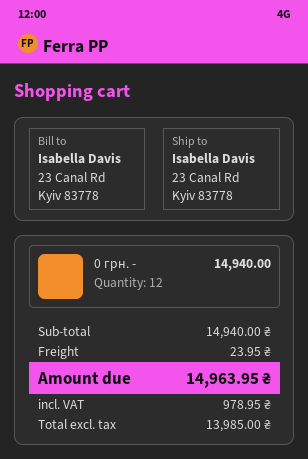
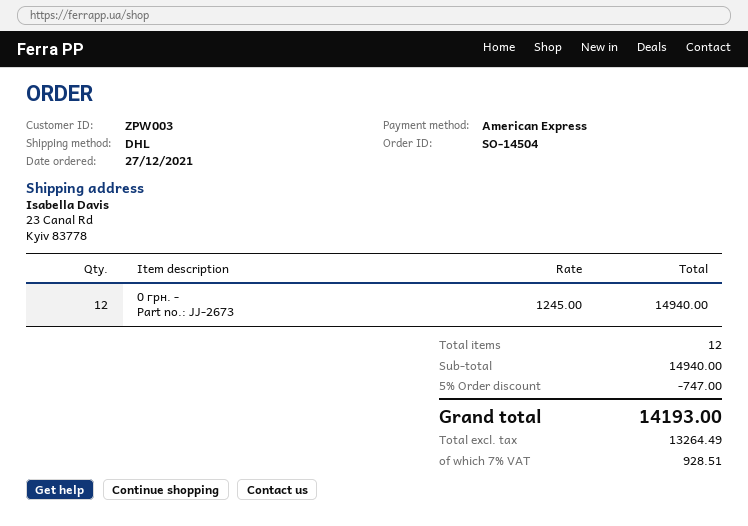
discount: none -> 5% = 747.00
shipping: 23.95 -> none
net: 13985.00 -> 13264.49
tax: 978.95 -> 928.51
total: 14963.95 -> 14193.00

